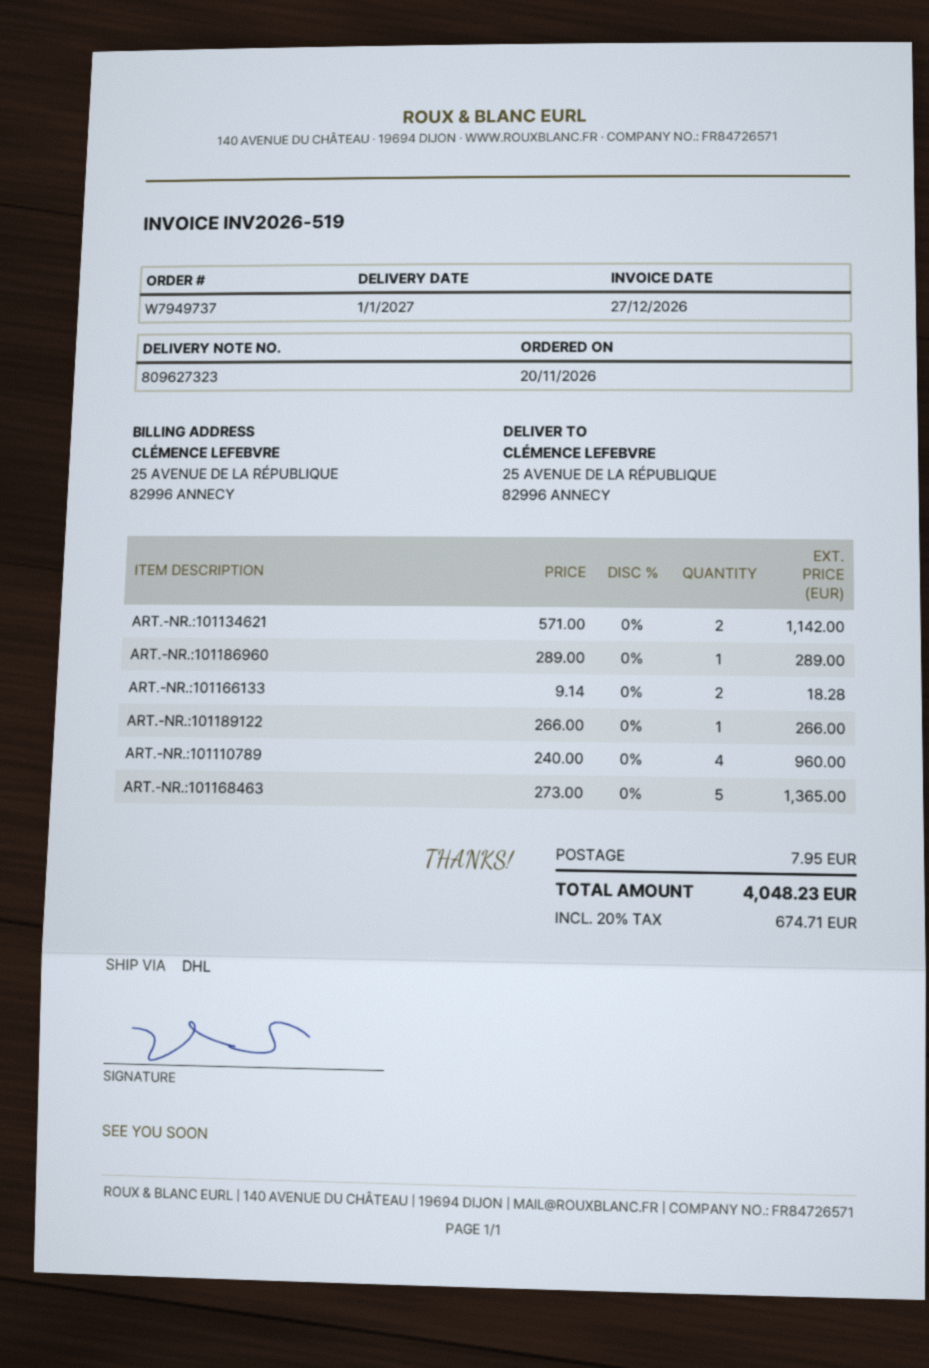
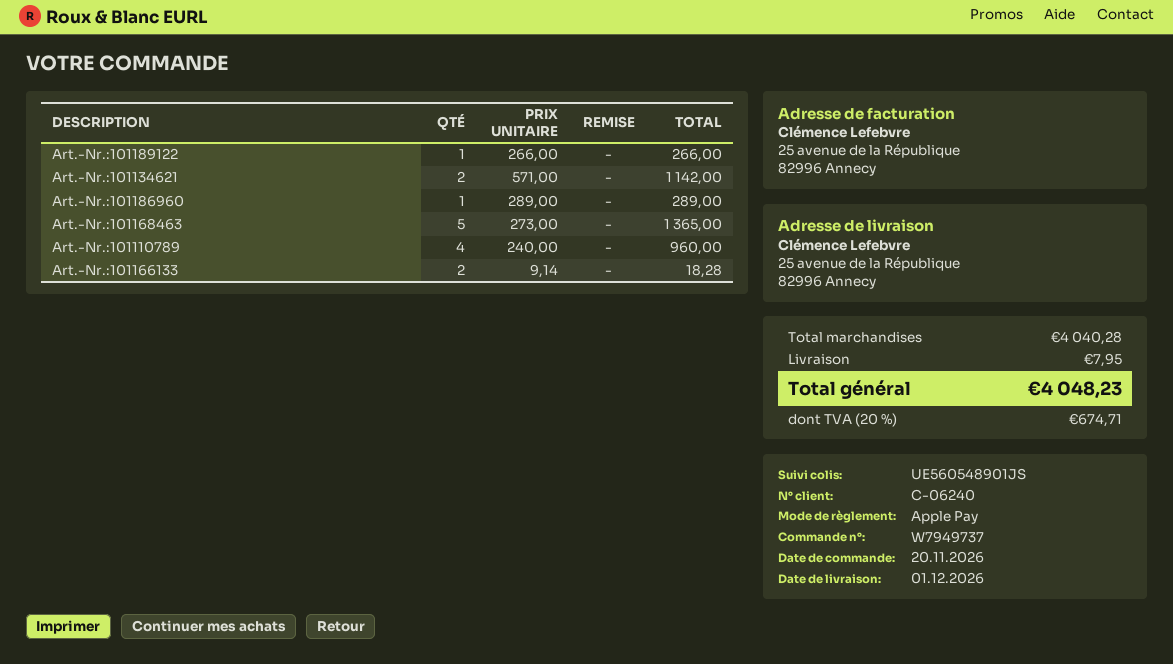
delivery date: 2027-01-01 -> 2026-12-01

